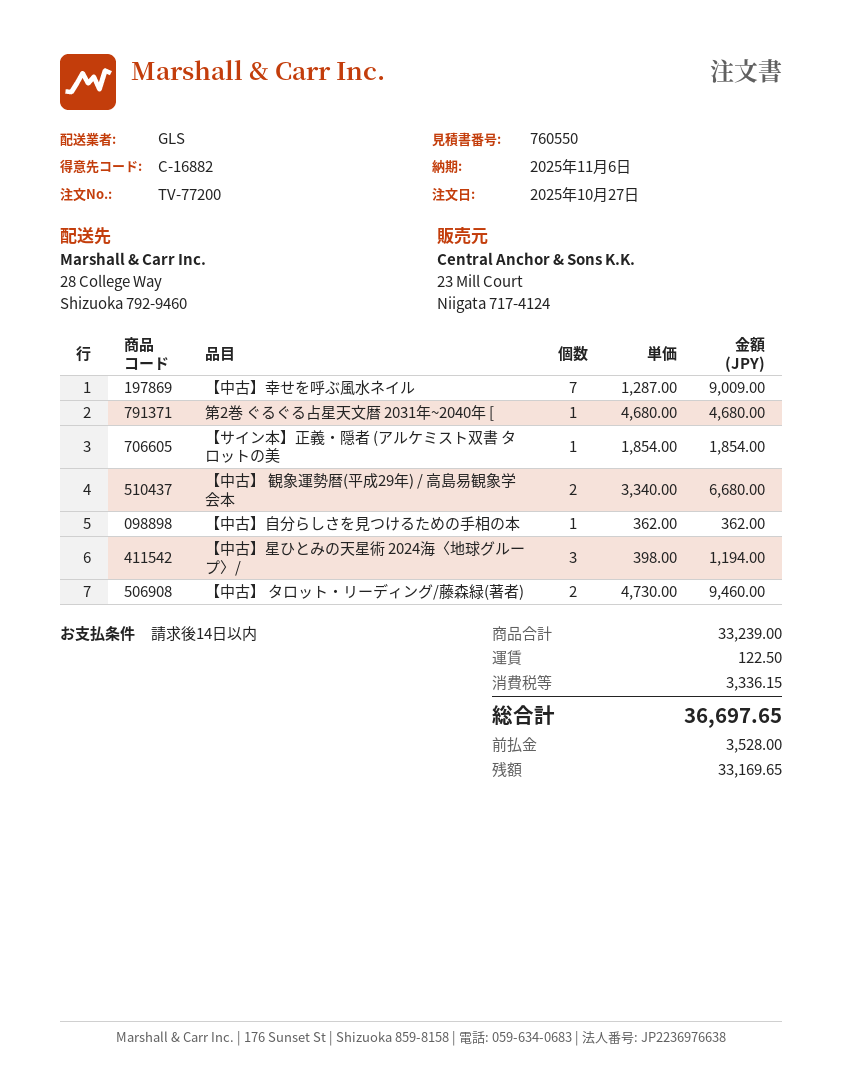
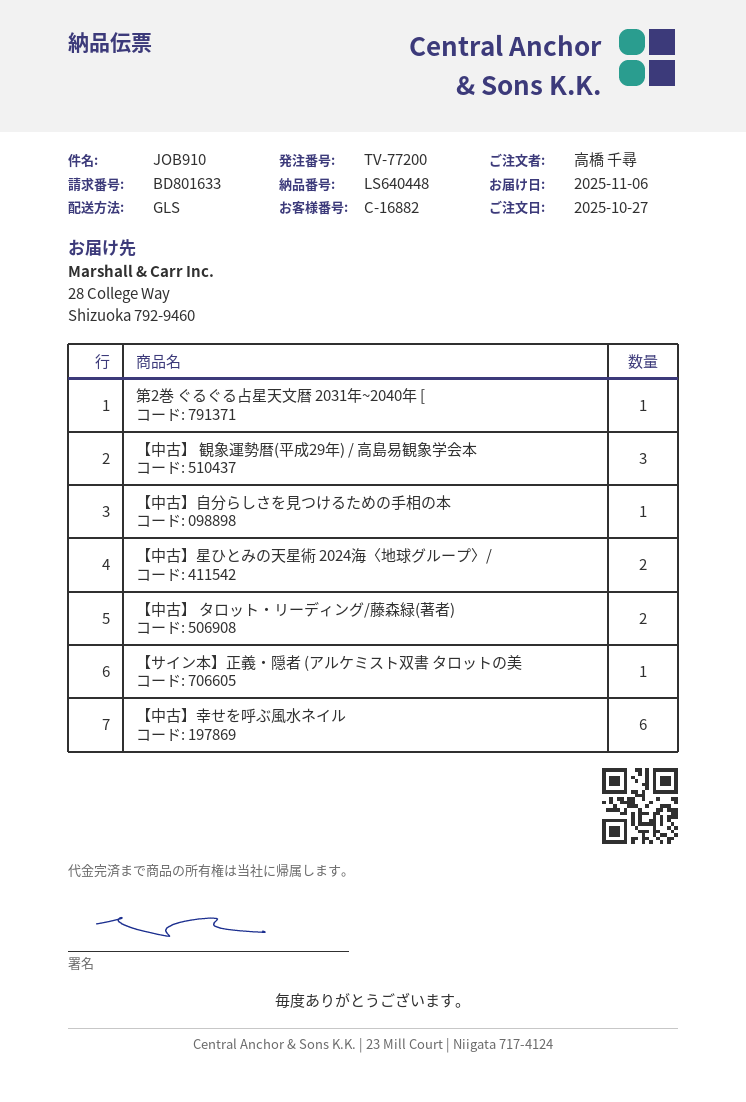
【中古】幸せを呼ぶ風水ネイル: 7 -> 6
【中古】 観象運勢暦(平成29年) / 高島易観象学会本: 2 -> 3
【中古】星ひとみの天星術 2024海〈地球グループ〉/: 3 -> 2

